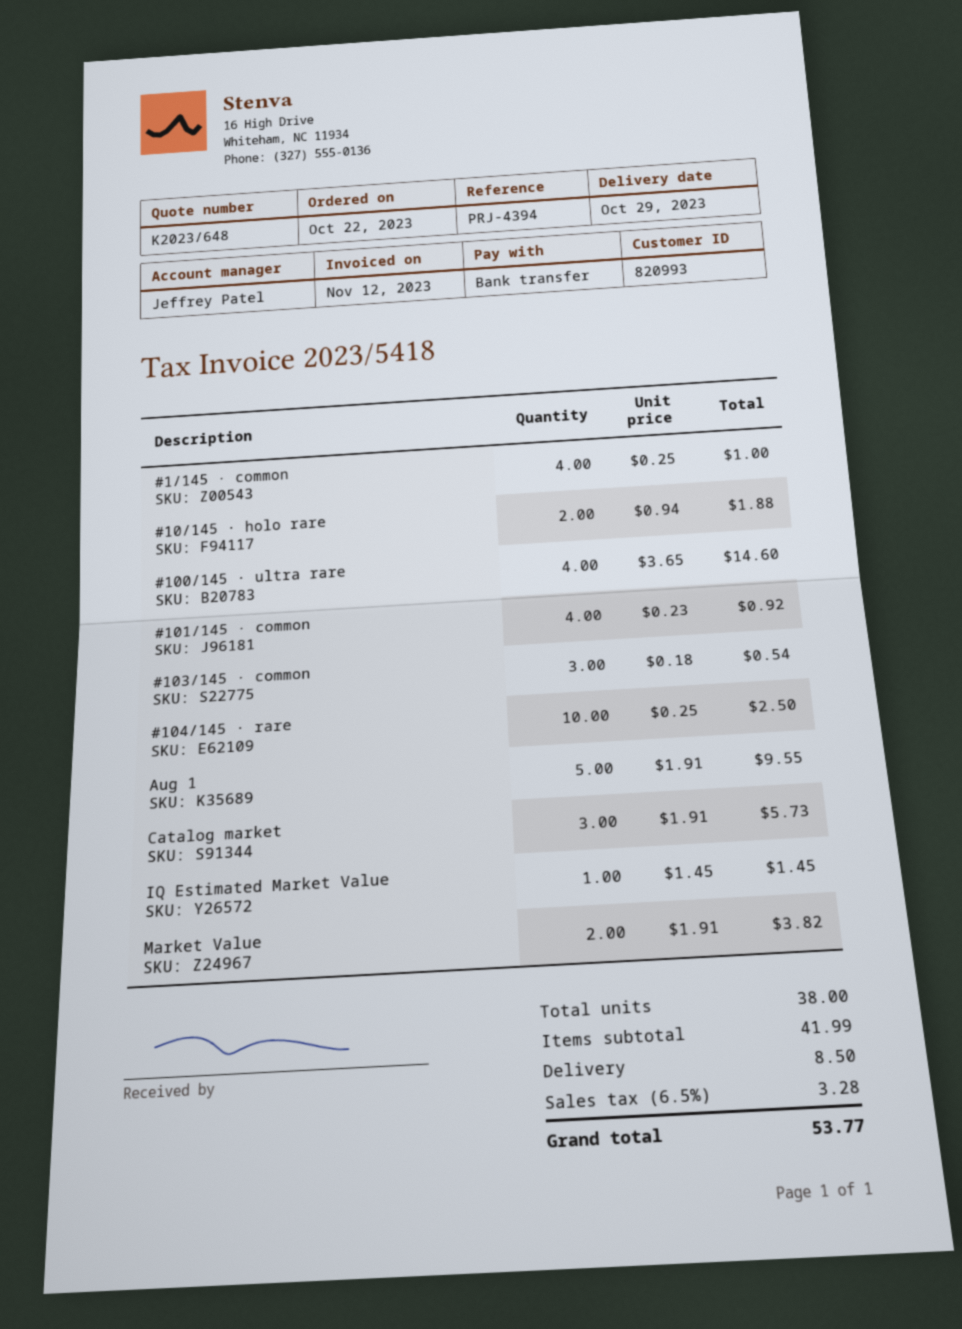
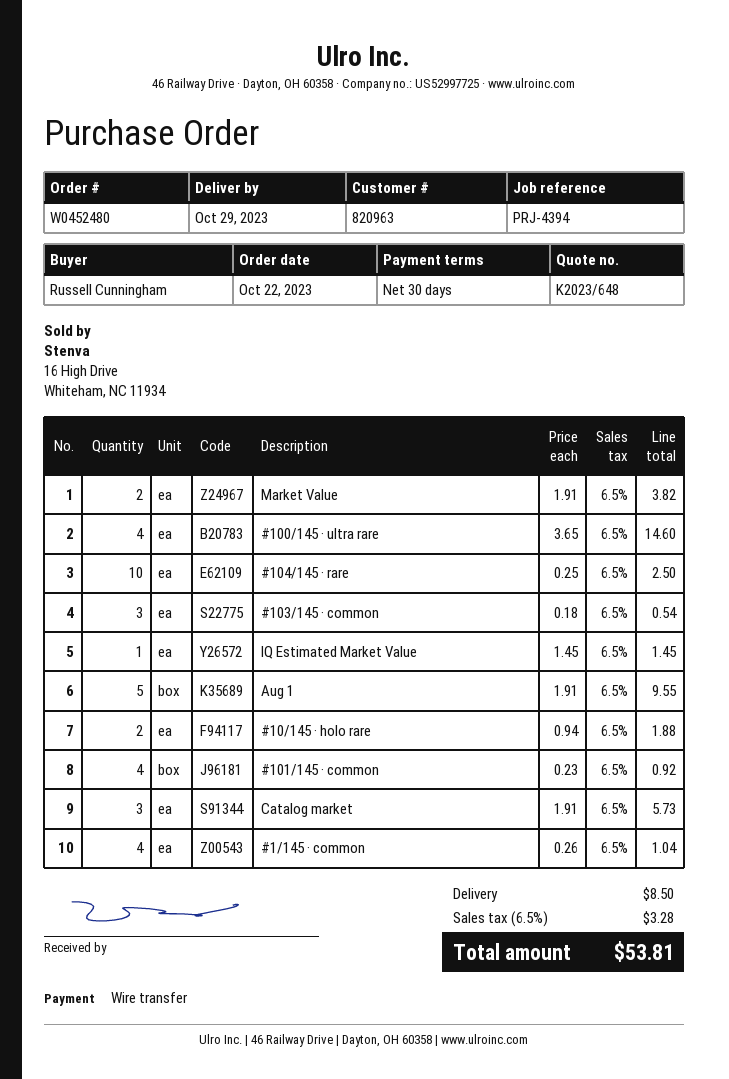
customer number: 820993 -> 820963
#1/145 · common: 4 x 0.25 = 1.00 -> 4 x 0.26 = 1.04
total: 53.77 -> 53.81

